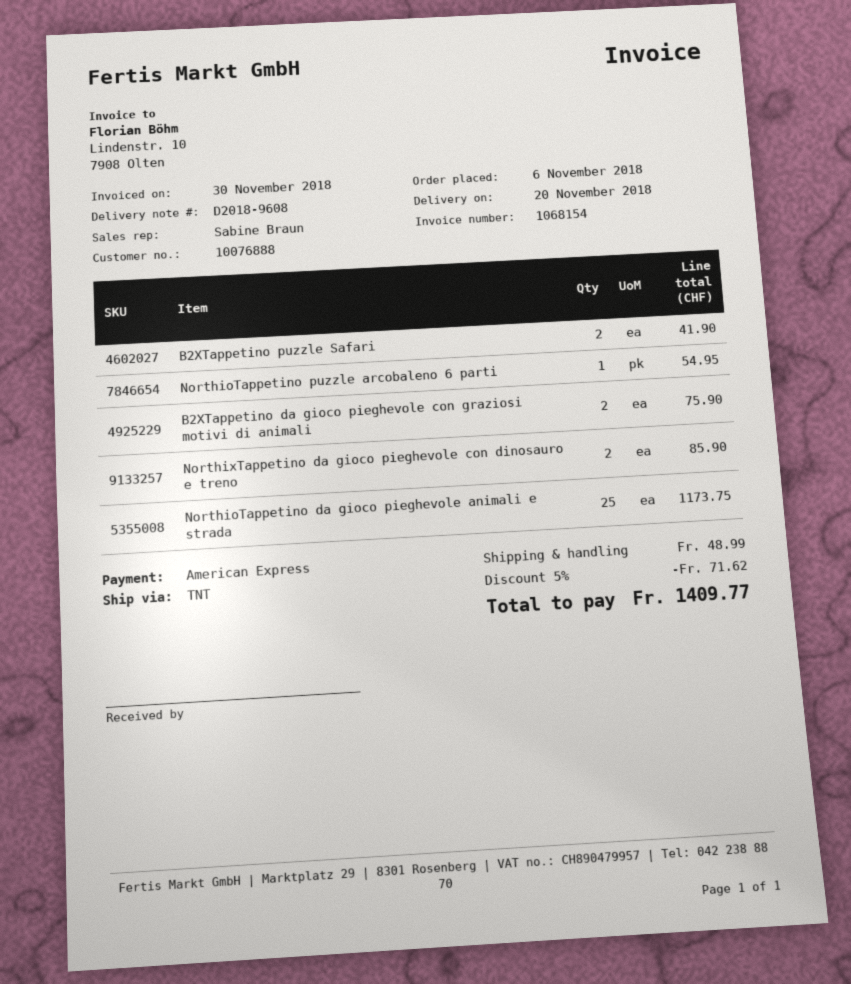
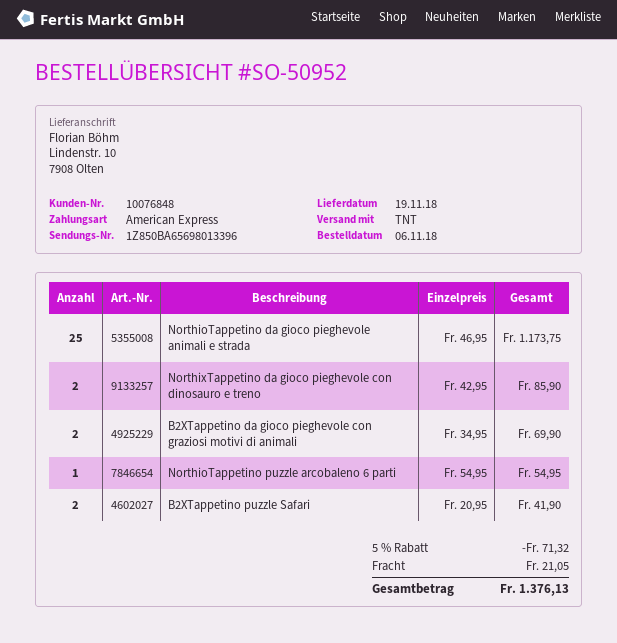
delivery date: 2018-11-20 -> 2018-11-19
customer number: 10076888 -> 10076848
B2XTappetino da gioco pieghevole con graziosi motivi di animali: 2 for 75.90 -> 2 for 69.90
discount: 5% = 71.62 -> 5% = 71.32
shipping: 48.99 -> 21.05
total: 1409.77 -> 1376.13

